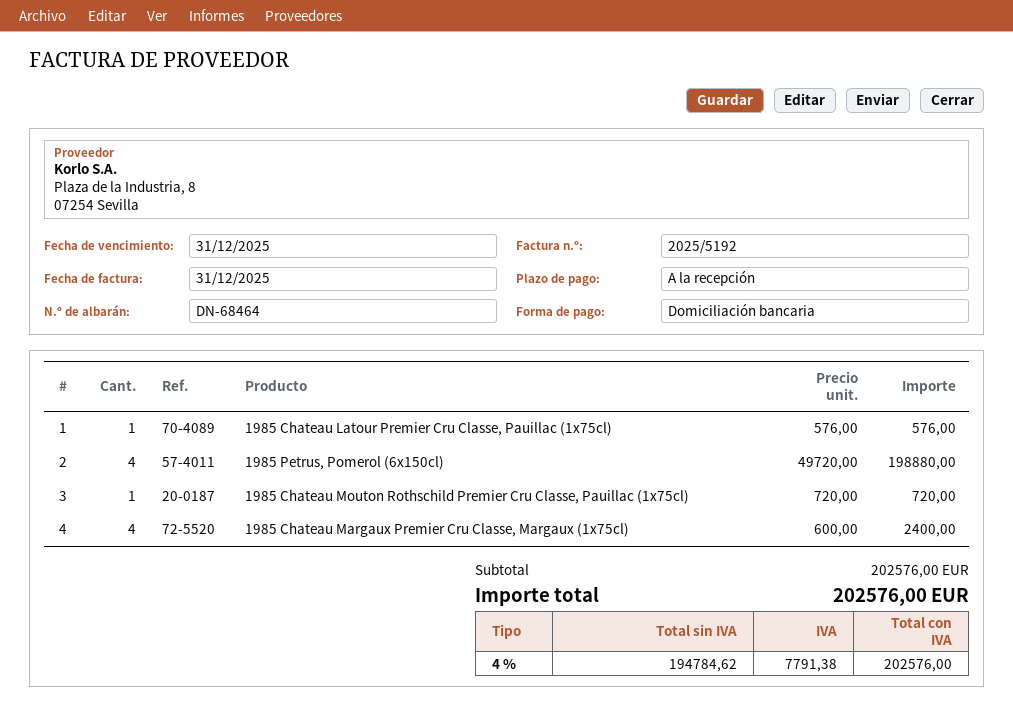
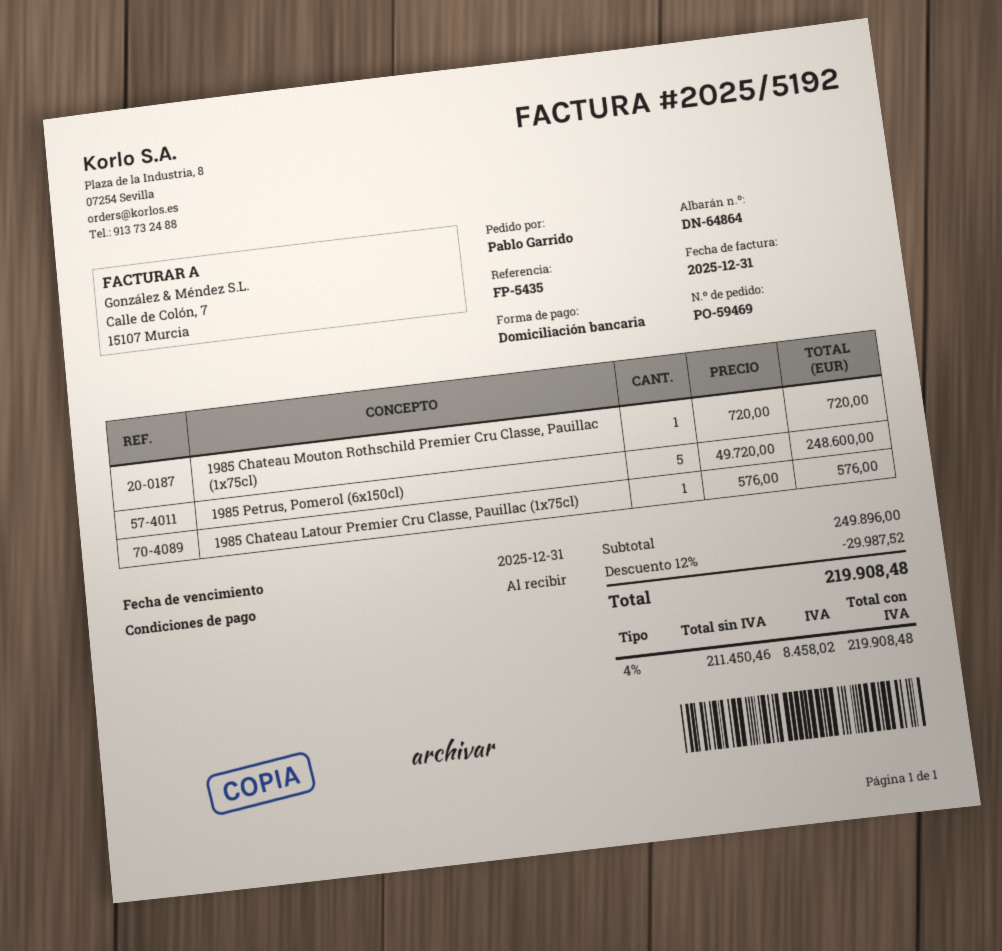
delivery note number: DN-68464 -> DN-64864
1985 Petrus, Pomerol (6x150cl): 4 x 49720.00 = 198880.00 -> 5 x 49720.00 = 248600.00
1985 Chateau Margaux Premier Cru Classe, Margaux (1x75cl): 4 x 600.00 = 2400.00 -> none
subtotal: 202576.00 -> 249896.00
discount: none -> 12% = 29987.52
net: 194784.62 -> 211450.46
tax: 4% = 7791.38 -> 4% = 8458.02
total: 202576.00 -> 219908.48

